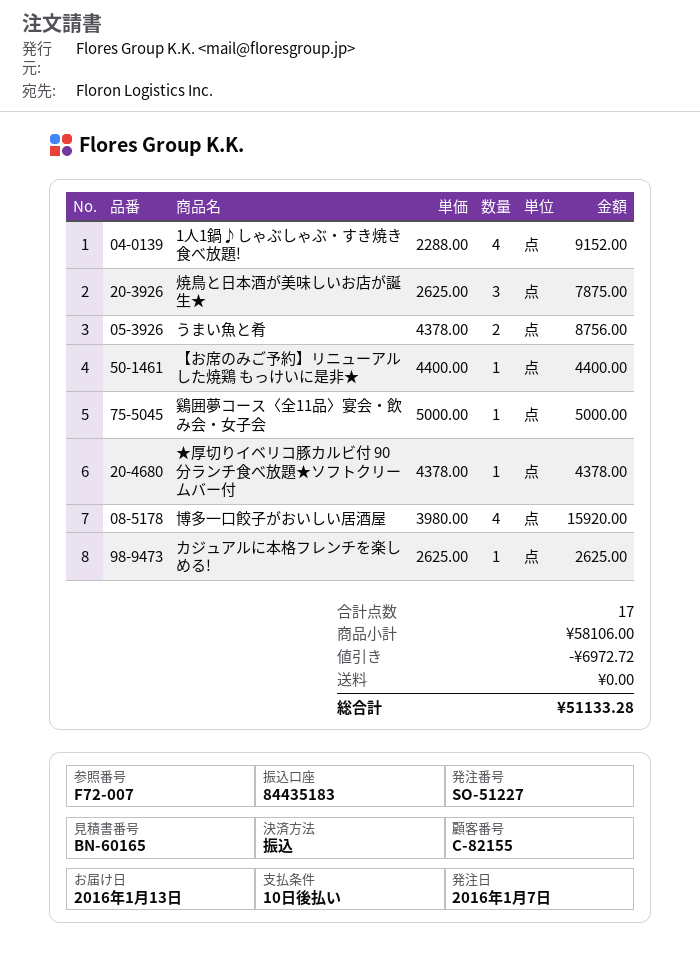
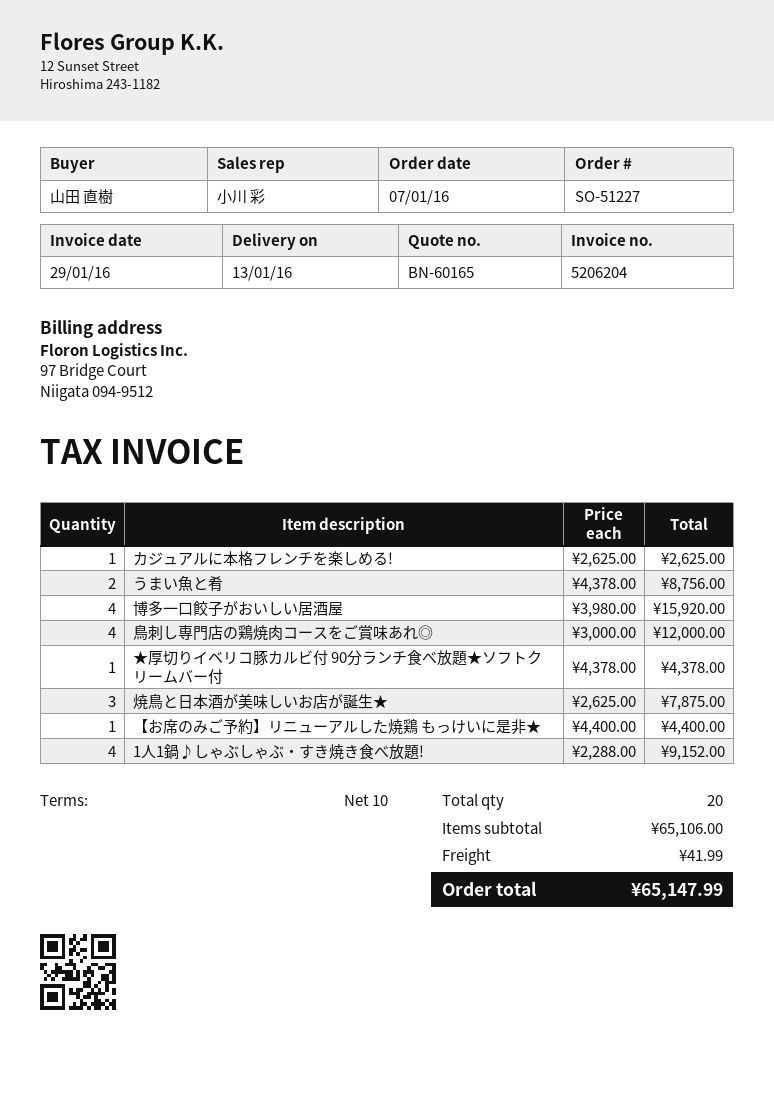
鷄囲夢コース〈全11品〉宴会・飲み会・女子会: 1 x 5000.00 = 5000.00 -> none
鳥刺し専門店の鶏焼肉コースをご賞味あれ◎: none -> 4 x 3000.00 = 12000.00
total quantity: 17 -> 20
subtotal: 58106.00 -> 65106.00
discount: 6972.72 -> none
shipping: 0.00 -> 41.99
total: 51133.28 -> 65147.99

